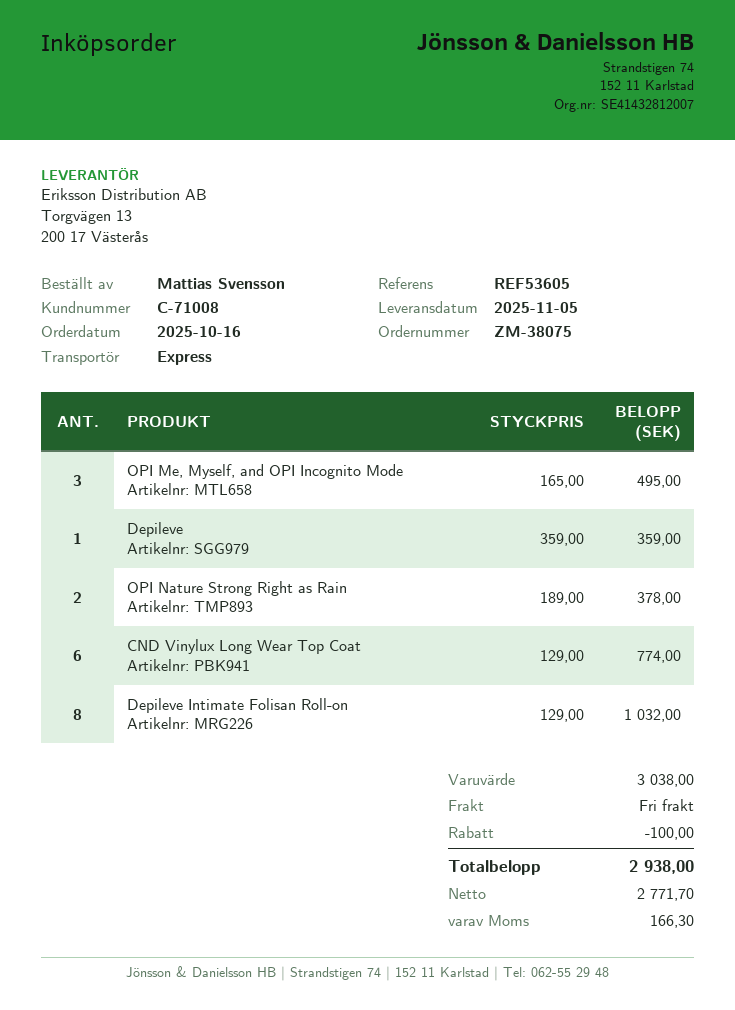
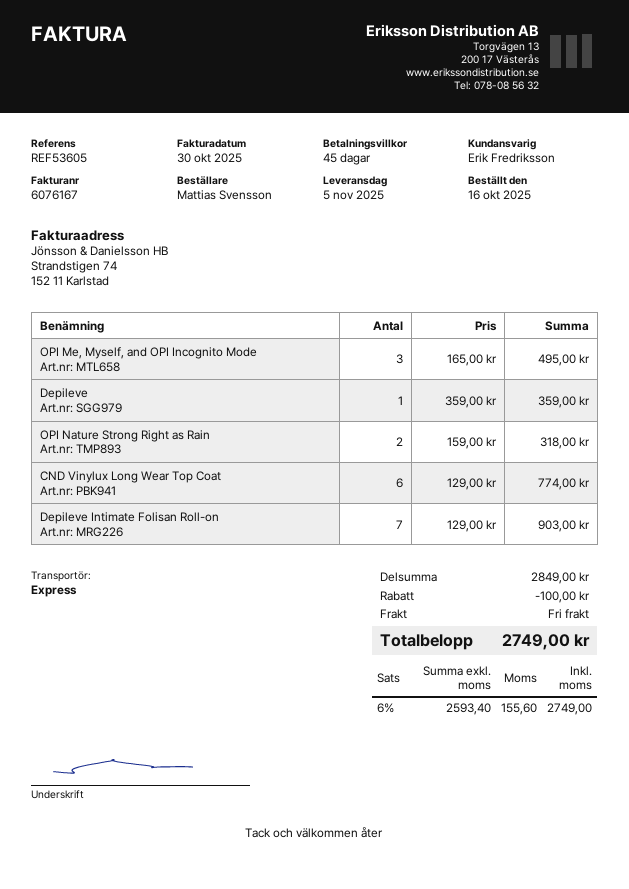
OPI Nature Strong Right as Rain: 2 x 189.00 = 378.00 -> 2 x 159.00 = 318.00
Depileve Intimate Folisan Roll-on: 8 x 129.00 = 1032.00 -> 7 x 129.00 = 903.00
subtotal: 3038.00 -> 2849.00
net: 2771.70 -> 2593.40
tax: 166.30 -> 155.60
total: 2938.00 -> 2749.00

